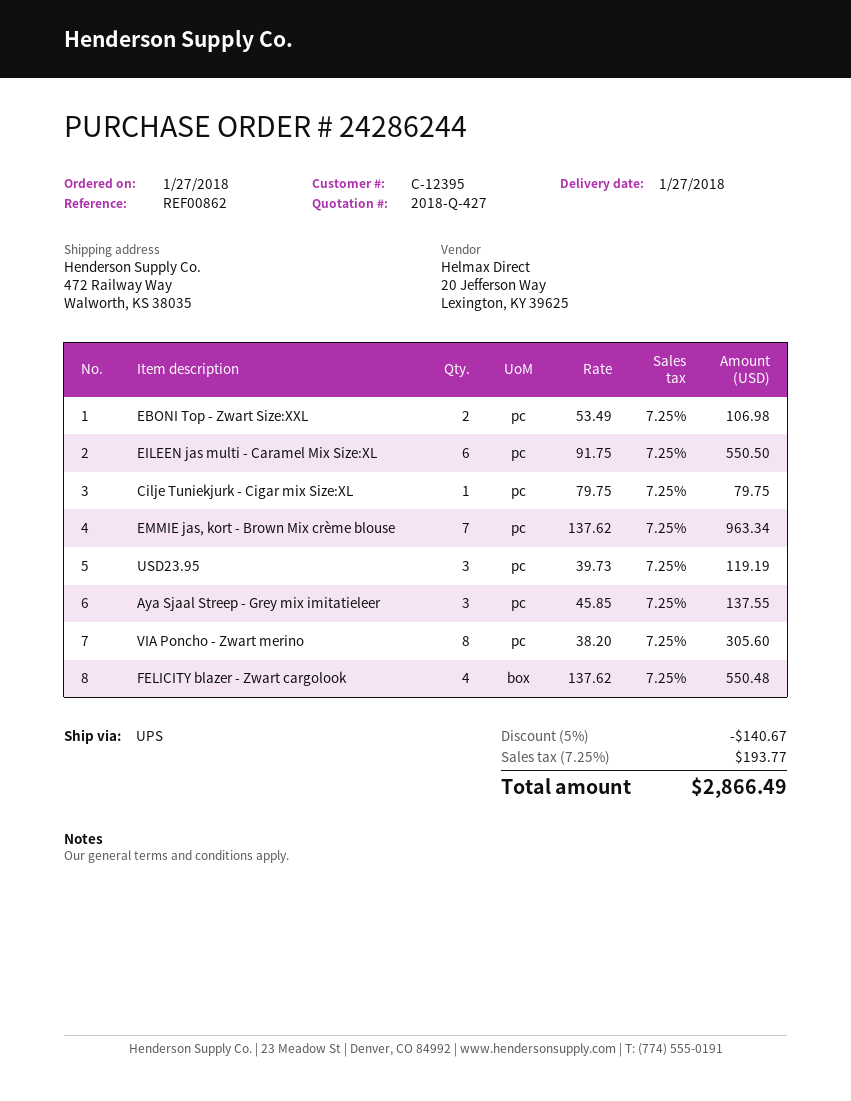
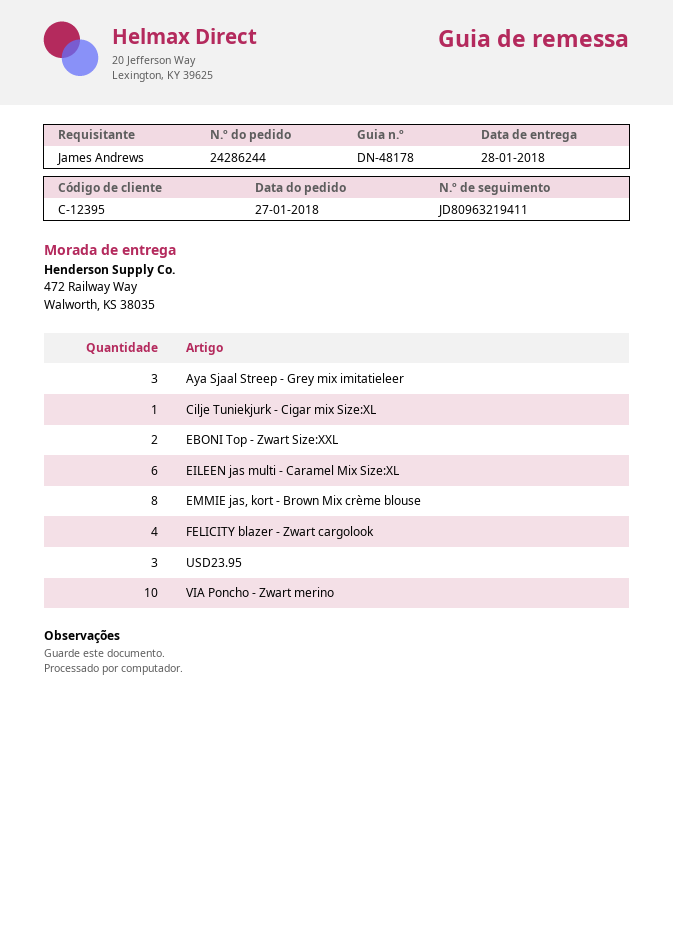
delivery date: 2018-01-27 -> 2018-01-28
EMMIE jas, kort - Brown Mix crème blouse: 7 -> 8
VIA Poncho - Zwart merino: 8 -> 10

